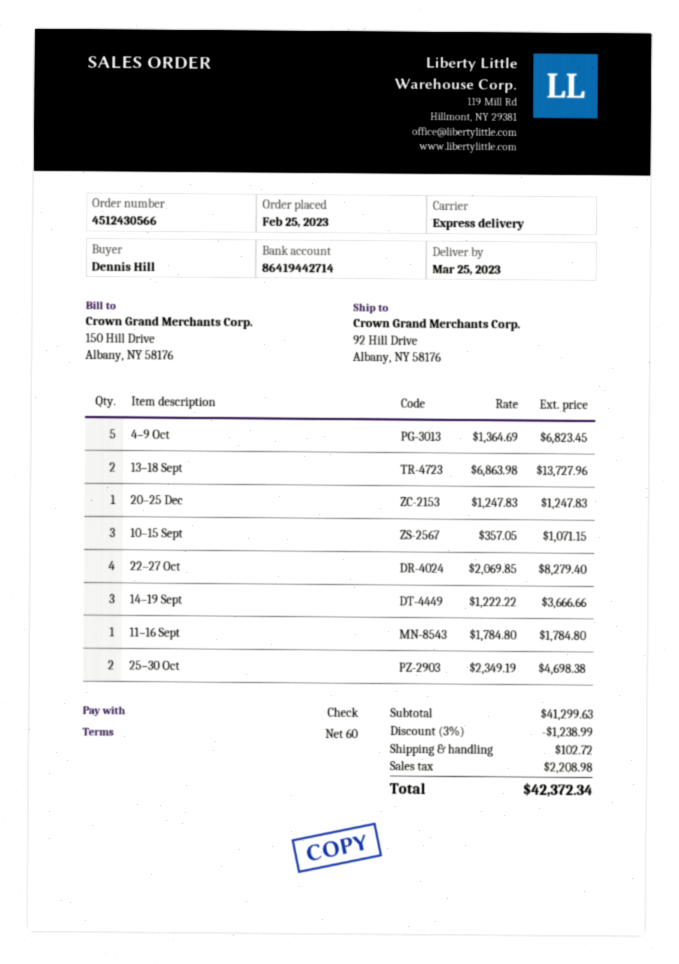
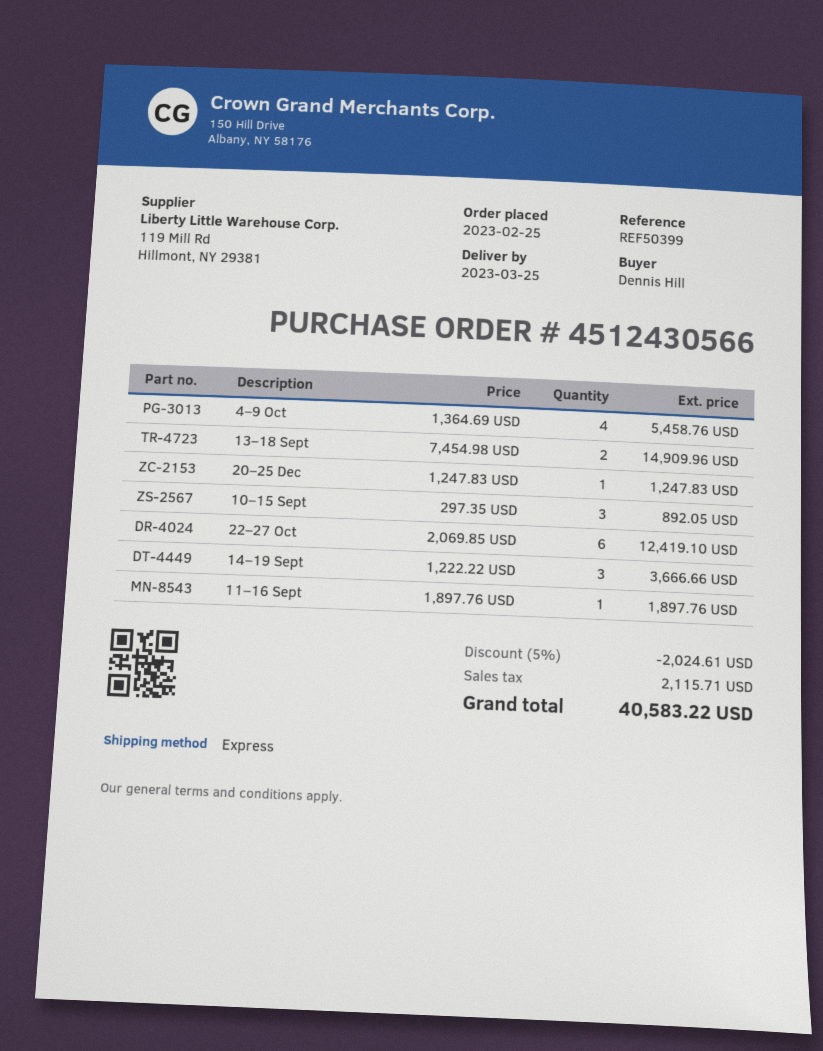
4–9 Oct: 5 x 1364.69 = 6823.45 -> 4 x 1364.69 = 5458.76
13–18 Sept: 2 x 6863.98 = 13727.96 -> 2 x 7454.98 = 14909.96
10–15 Sept: 3 x 357.05 = 1071.15 -> 3 x 297.35 = 892.05
22–27 Oct: 4 x 2069.85 = 8279.40 -> 6 x 2069.85 = 12419.10
11–16 Sept: 1 x 1784.80 = 1784.80 -> 1 x 1897.76 = 1897.76
25–30 Oct: 2 x 2349.19 = 4698.38 -> none
discount: 3% = 1238.99 -> 5% = 2024.61
shipping: 102.72 -> none
tax: 2208.98 -> 2115.71
total: 42372.34 -> 40583.22

